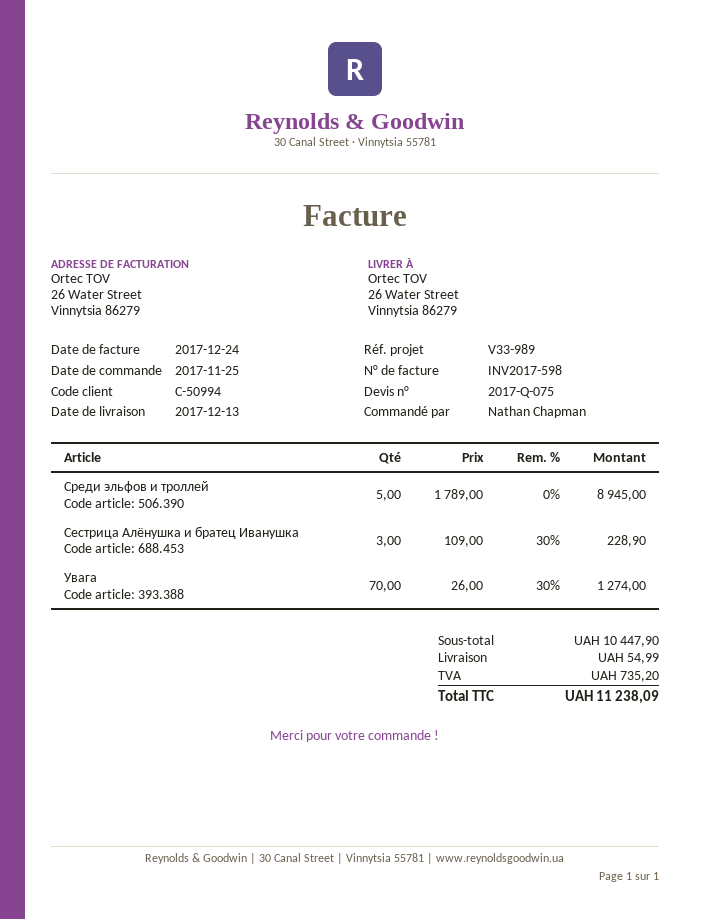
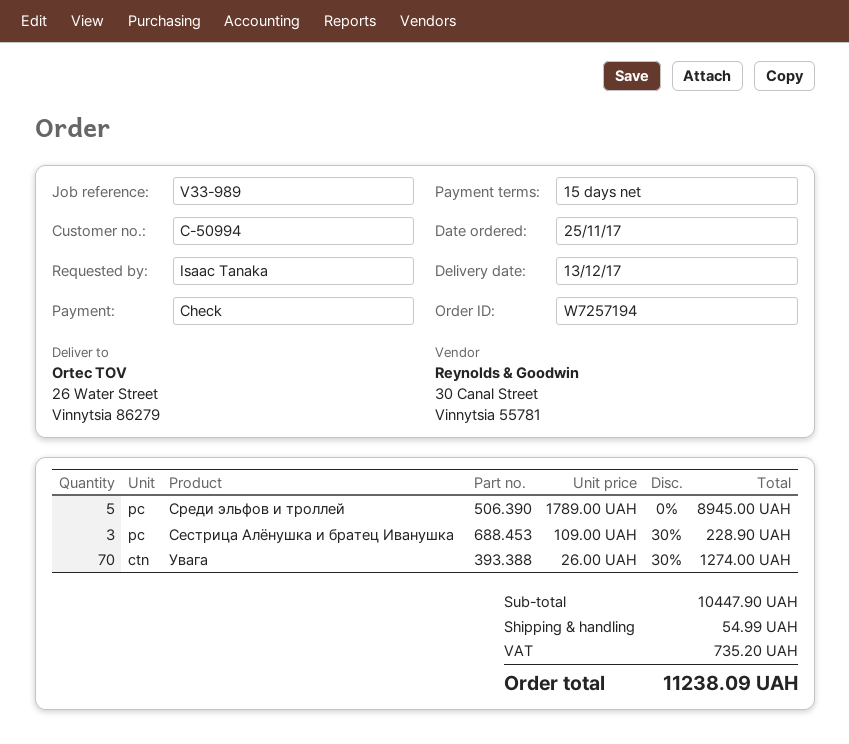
ordered by: Nathan Chapman -> Isaac Tanaka

